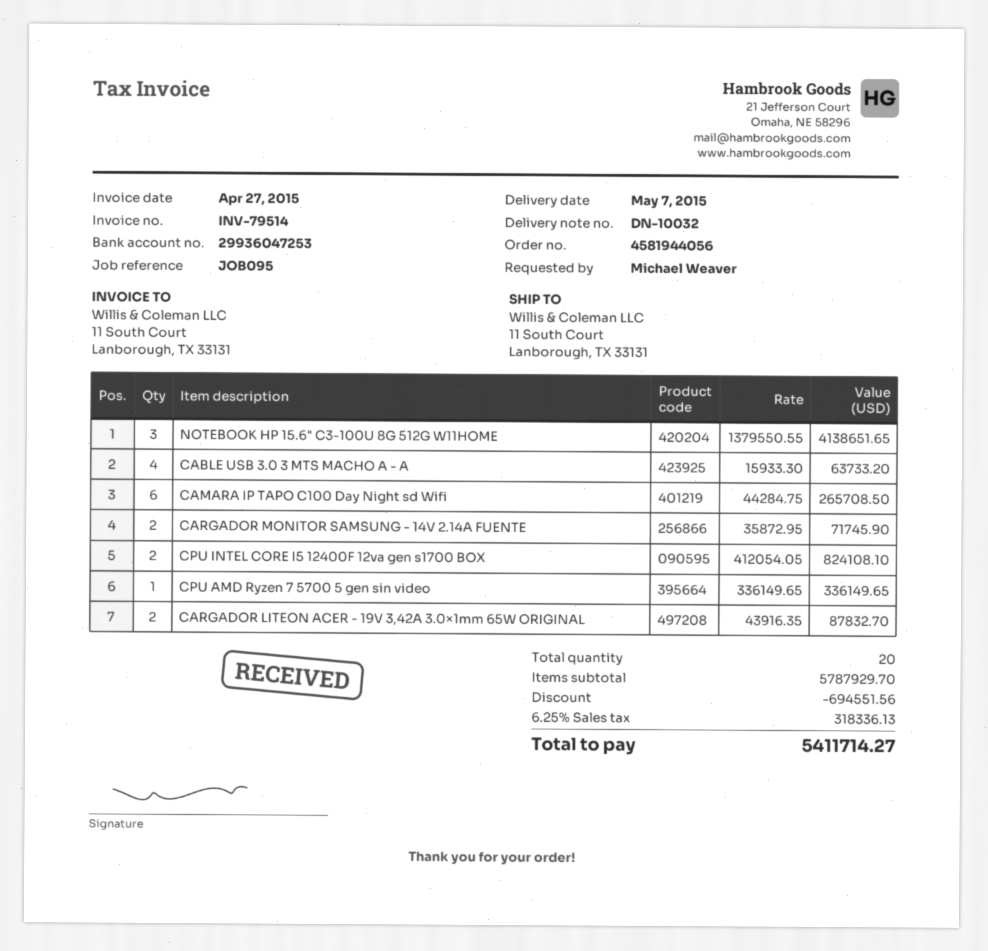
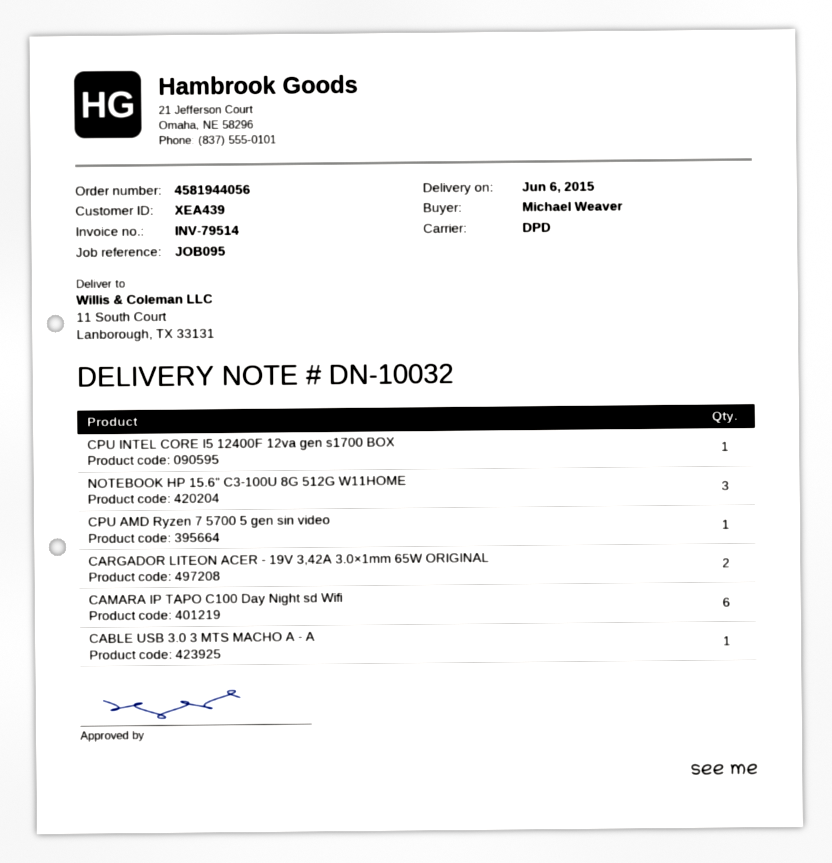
delivery date: 2015-05-07 -> 2015-06-06
CABLE USB 3.0 3 MTS MACHO A - A: 4 -> 1
CARGADOR MONITOR SAMSUNG - 14V 2.14A FUENTE: 2 -> none
CPU INTEL CORE I5 12400F 12va gen s1700 BOX: 2 -> 1

